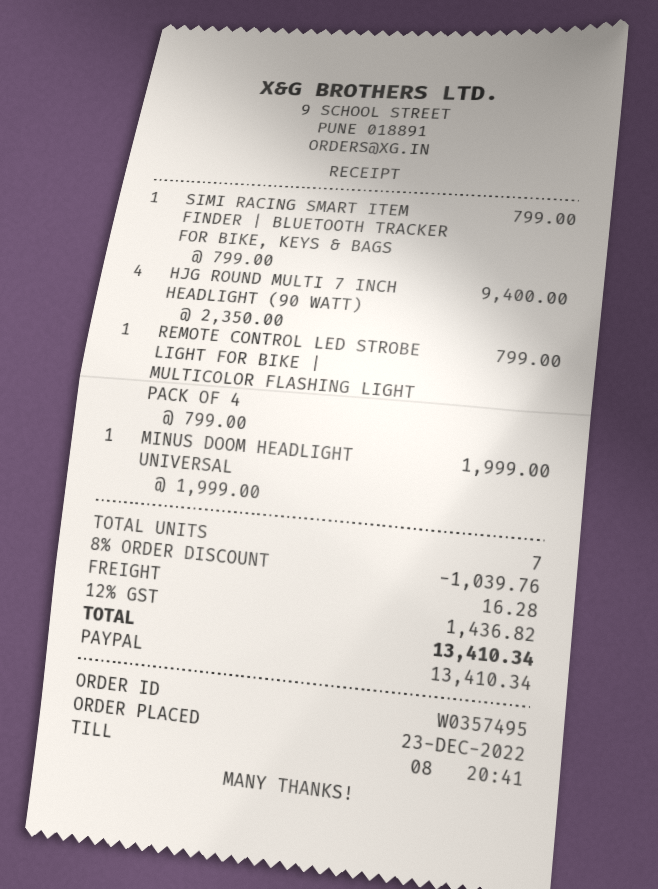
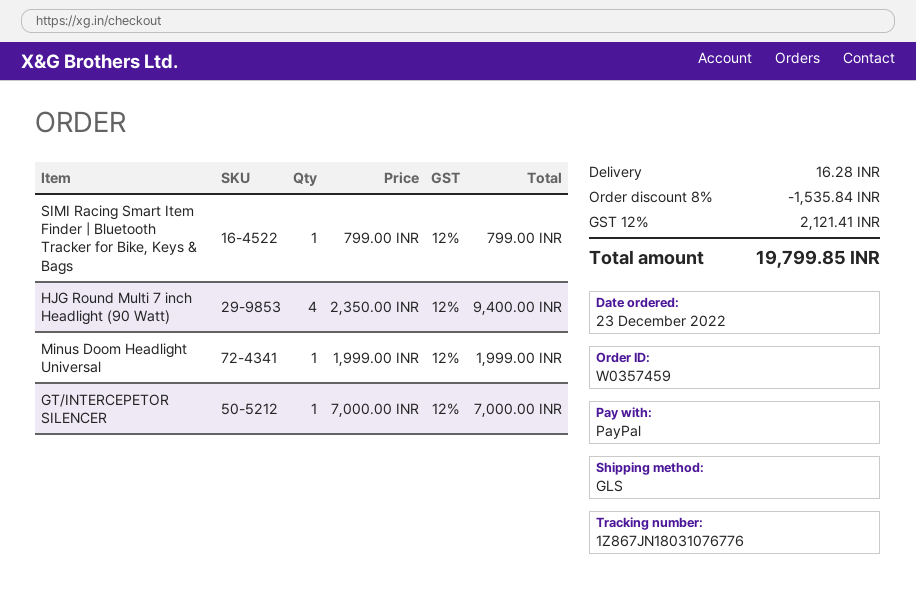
order number: W0357495 -> W0357459
REMOTE CONTROL LED STROBE LIGHT FOR BIKE | MULTICOLOR FLASHING LIGHT PACK OF 4: 1 x 799.00 = 799.00 -> none
GT/INTERCEPETOR SILENCER: none -> 1 x 7000.00 = 7000.00
discount: 8% = 1039.76 -> 8% = 1535.84
tax: 12% = 1436.82 -> 12% = 2121.41
total: 13410.34 -> 19799.85

